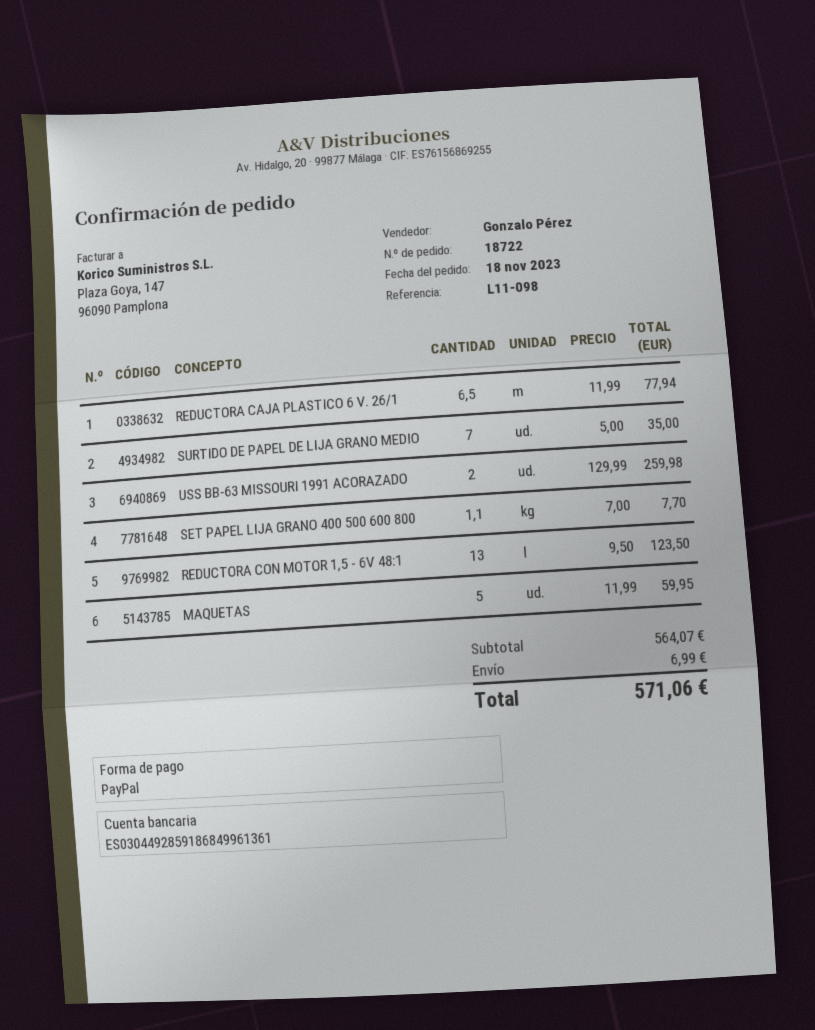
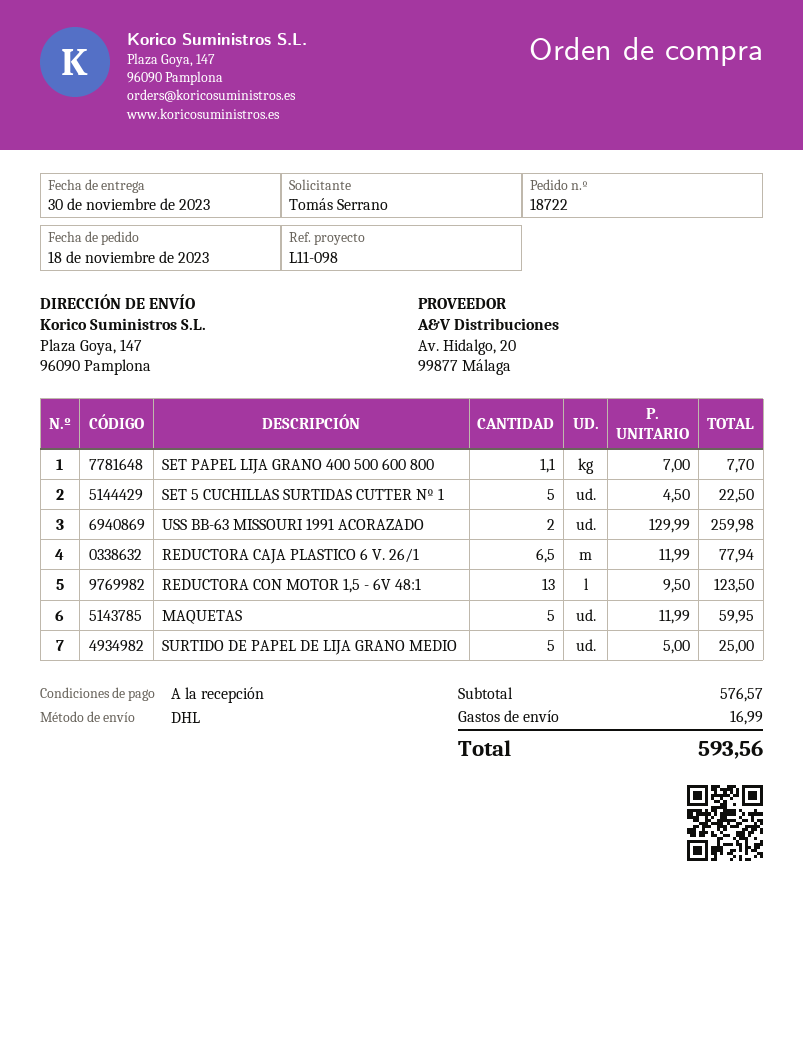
SURTIDO DE PAPEL DE LIJA GRANO MEDIO: 7 x 5.00 = 35.00 -> 5 x 5.00 = 25.00
SET 5 CUCHILLAS SURTIDAS CUTTER Nº 1: none -> 5 x 4.50 = 22.50
subtotal: 564.07 -> 576.57
shipping: 6.99 -> 16.99
total: 571.06 -> 593.56

